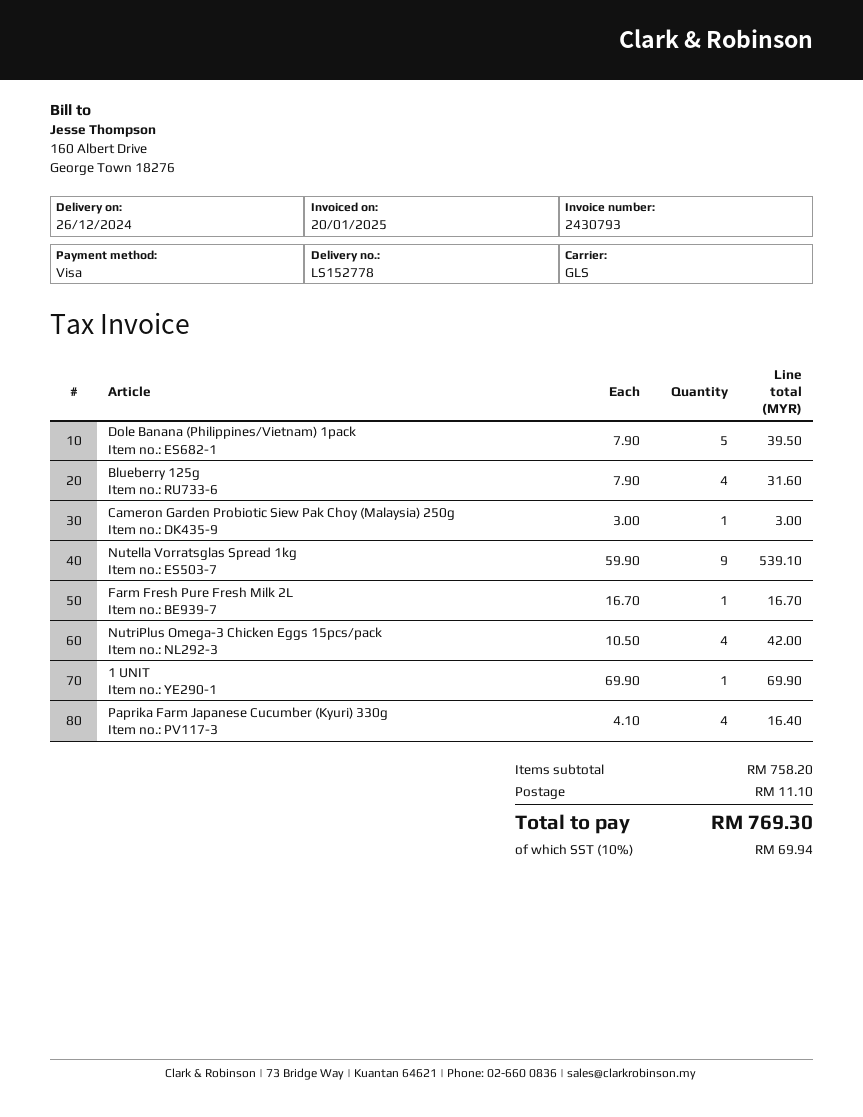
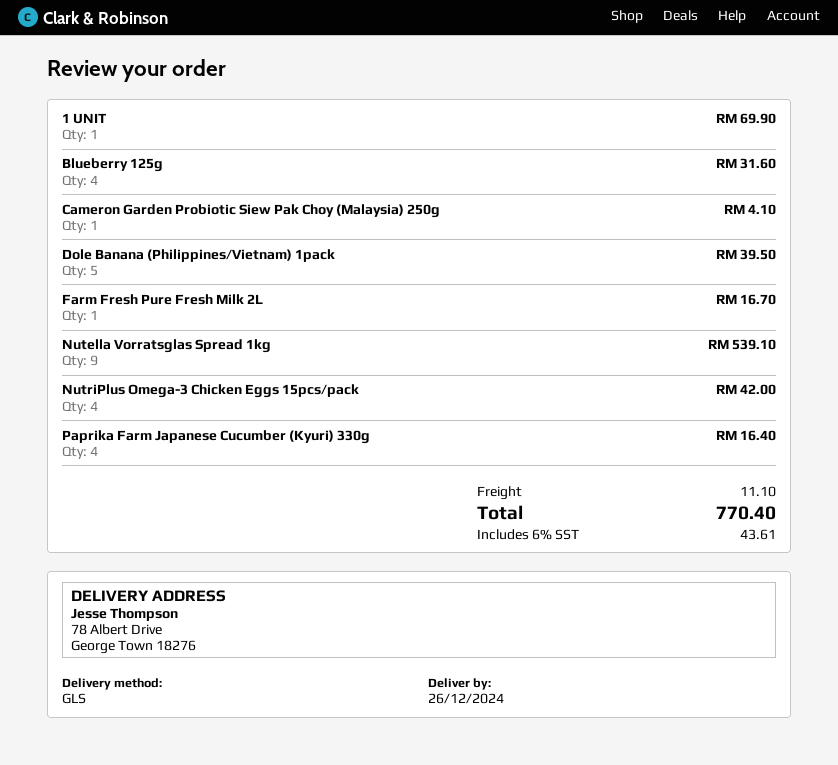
Cameron Garden Probiotic Siew Pak Choy (Malaysia) 250g: 1 for 3.00 -> 1 for 4.10
tax: 10% = 69.94 -> 6% = 43.61
total: 769.30 -> 770.40

